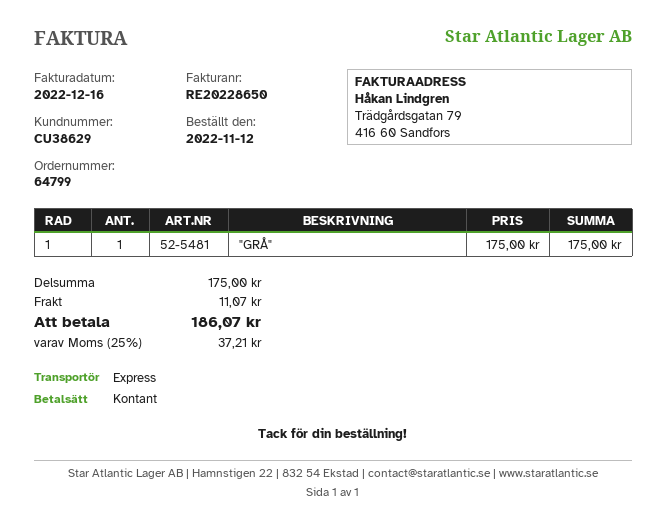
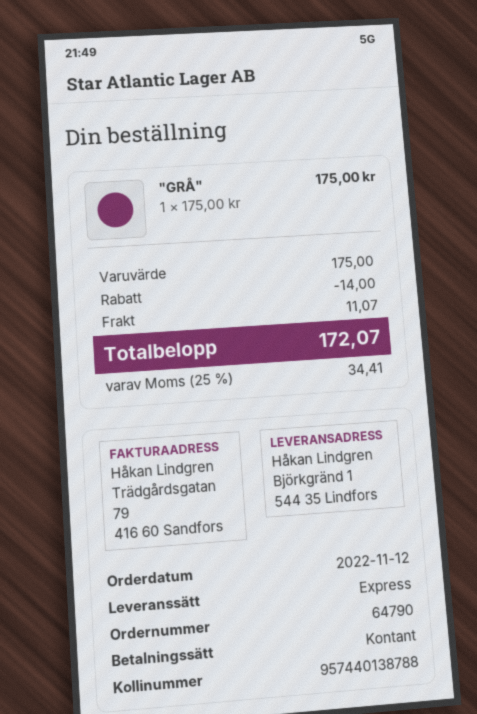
order number: 64799 -> 64790
discount: none -> 14.00
tax: 25% = 37.21 -> 25% = 34.41
total: 186.07 -> 172.07

